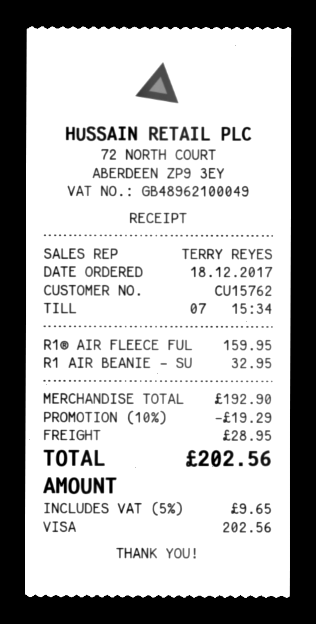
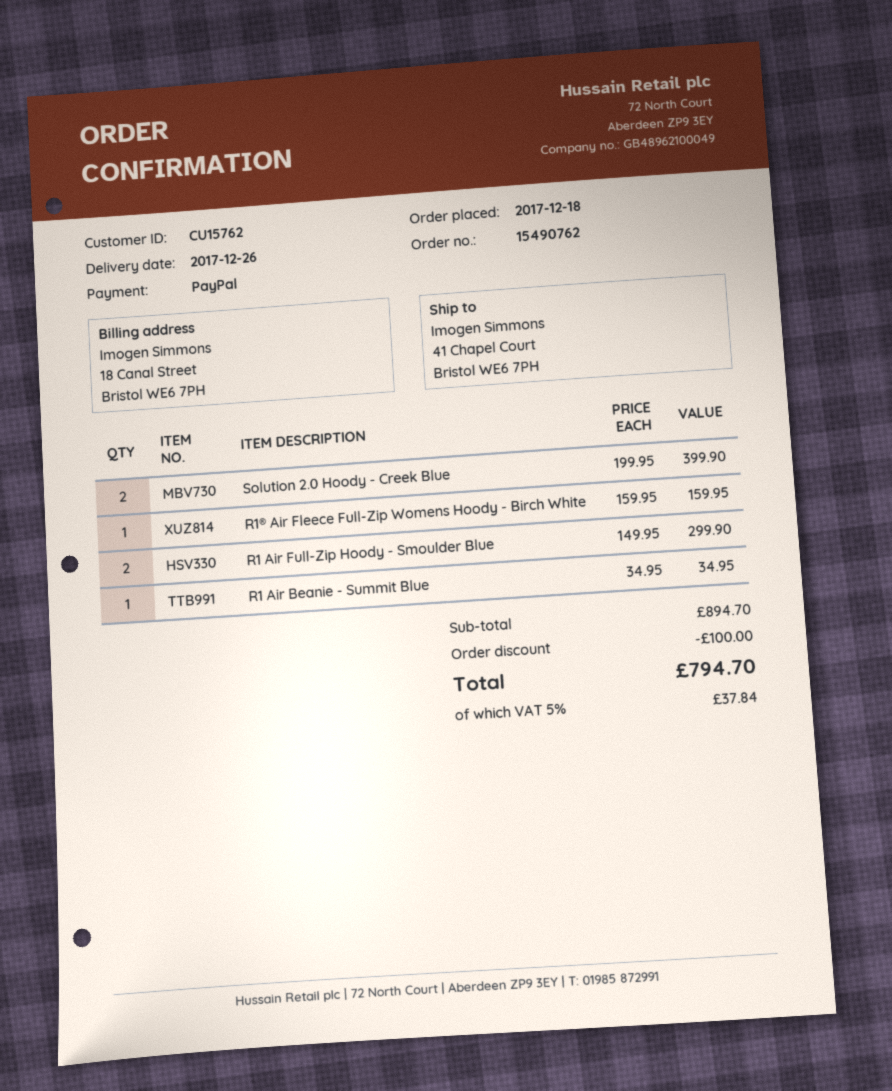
payment method: Visa -> PayPal
R1 AIR BEANIE - SU: 1 for 32.95 -> 1 for 34.95
Solution 2.0 Hoody - Creek Blue: none -> 2 for 399.90
R1 Air Full-Zip Hoody - Smoulder Blue: none -> 2 for 299.90
subtotal: 192.90 -> 894.70
discount: 19.29 -> 100.00
shipping: 28.95 -> none
tax: 5% = 9.65 -> 5% = 37.84
total: 202.56 -> 794.70

